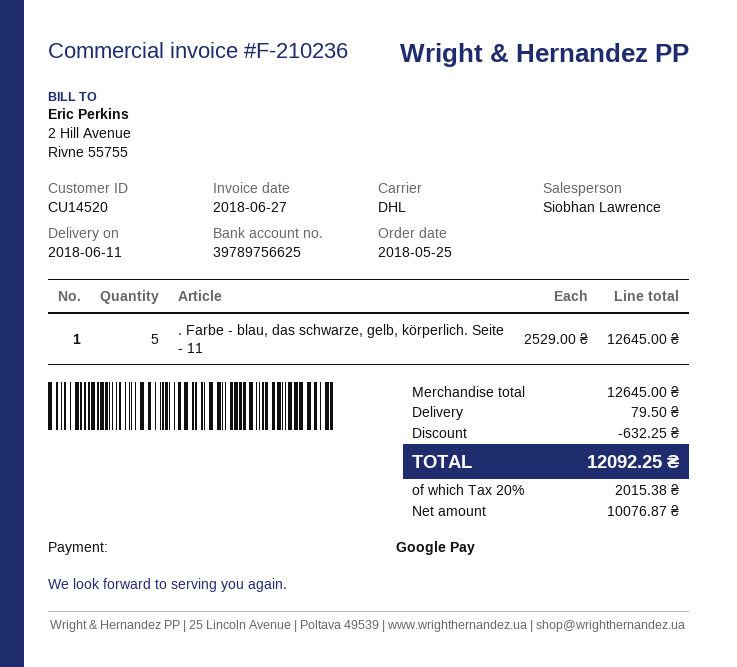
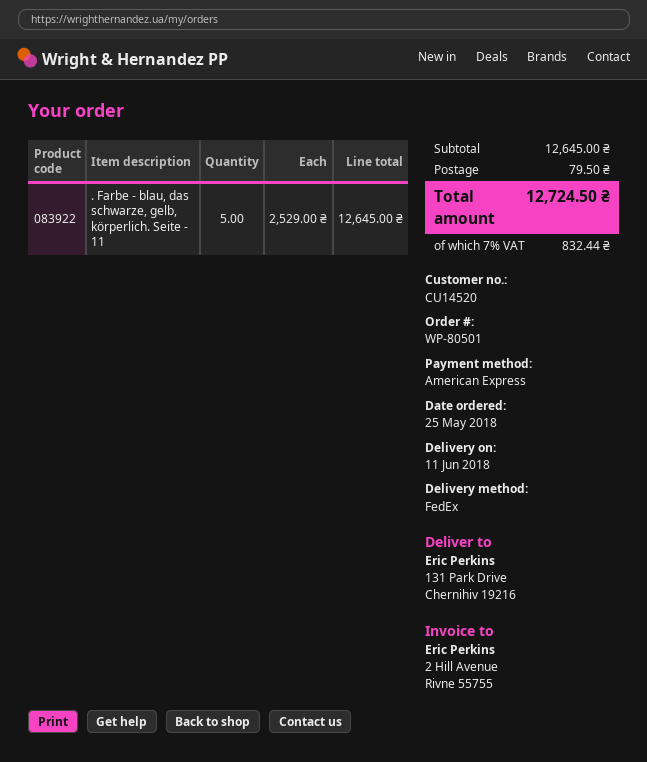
payment method: Google Pay -> American Express
shipping method: DHL -> FedEx
discount: 632.25 -> none
tax: 20% = 2015.38 -> 7% = 832.44
total: 12092.25 -> 12724.50

